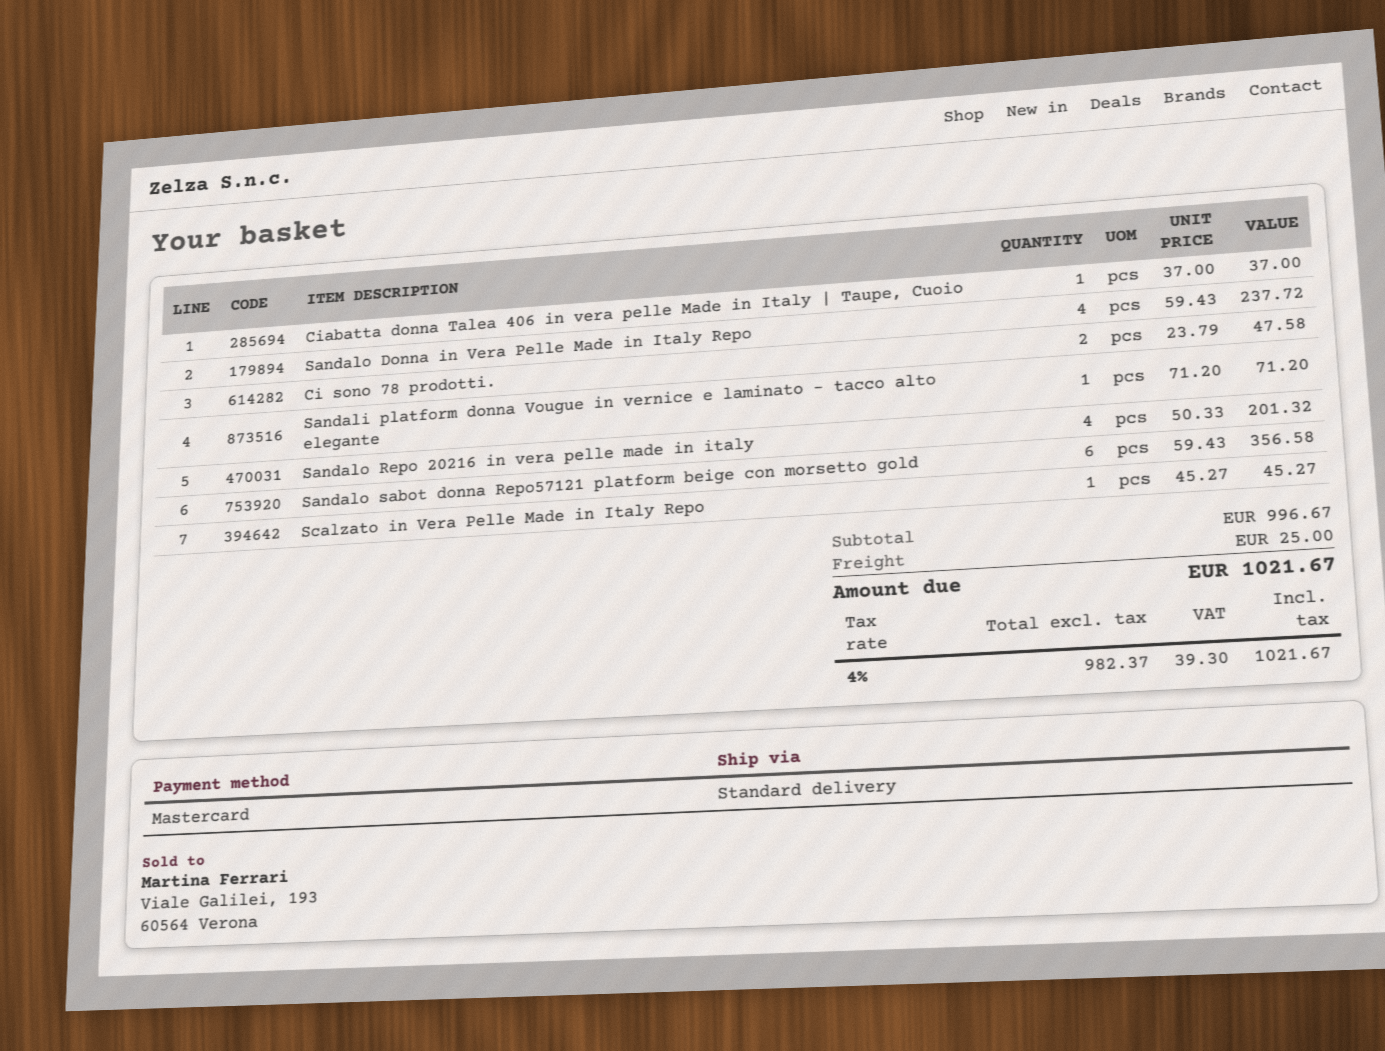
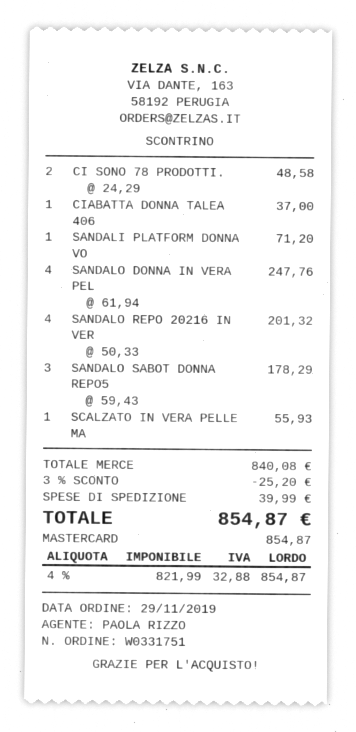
Sandalo Donna in Vera Pelle Made in Italy Repo: 4 x 59.43 = 237.72 -> 4 x 61.94 = 247.76
Ci sono 78 prodotti.: 2 x 23.79 = 47.58 -> 2 x 24.29 = 48.58
Sandalo sabot donna Repo57121 platform beige con morsetto gold: 6 x 59.43 = 356.58 -> 3 x 59.43 = 178.29
Scalzato in Vera Pelle Made in Italy Repo: 1 x 45.27 = 45.27 -> 1 x 55.93 = 55.93
subtotal: 996.67 -> 840.08
discount: none -> 3% = 25.20
shipping: 25.00 -> 39.99
net: 982.37 -> 821.99
tax: 4% = 39.30 -> 4% = 32.88
total: 1021.67 -> 854.87

